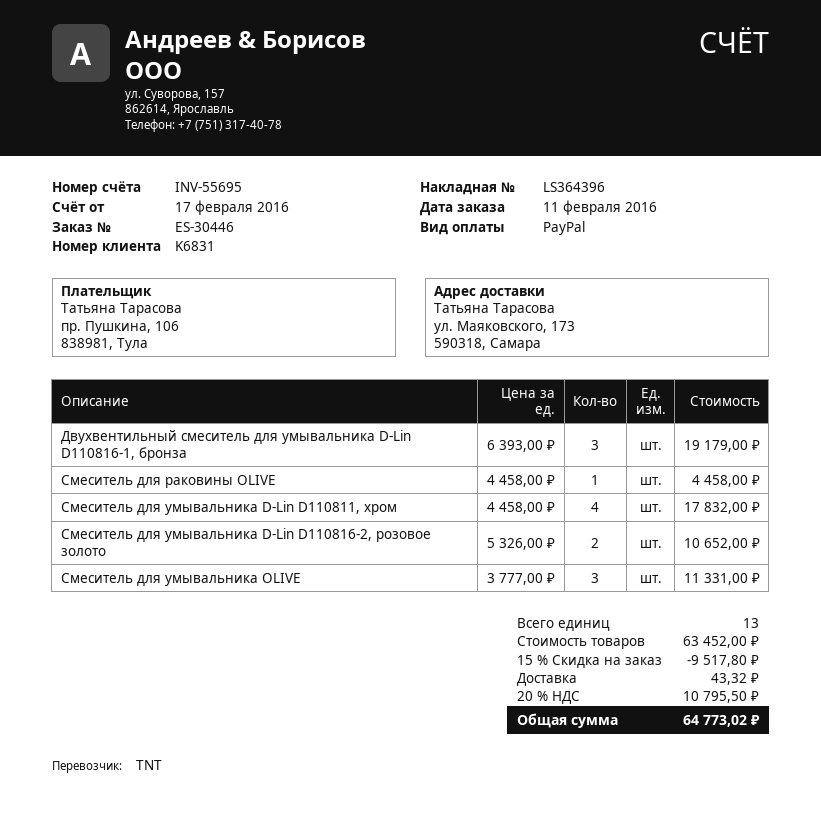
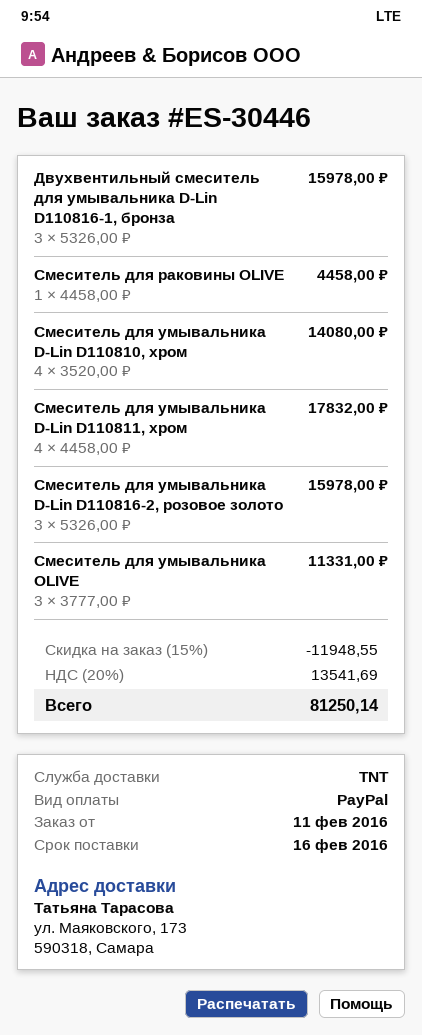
Двухвентильный смеситель для умывальника D-Lin D110816-1, бронза: 3 x 6393.00 = 19179.00 -> 3 x 5326.00 = 15978.00
Смеситель для умывальника D-Lin D110816-2, розовое золото: 2 x 5326.00 = 10652.00 -> 3 x 5326.00 = 15978.00
Смеситель для умывальника D-Lin D110810, хром: none -> 4 x 3520.00 = 14080.00
discount: 15% = 9517.80 -> 15% = 11948.55
shipping: 43.32 -> none
tax: 20% = 10795.50 -> 20% = 13541.69
total: 64773.02 -> 81250.14

